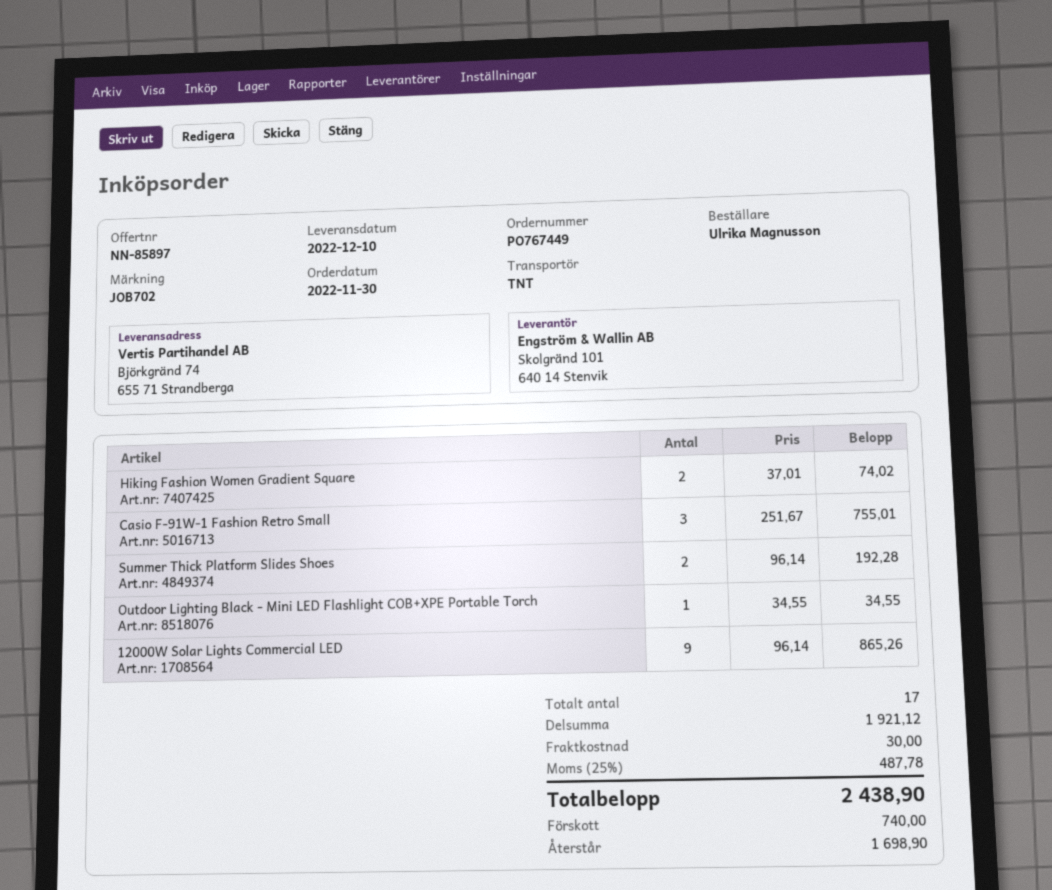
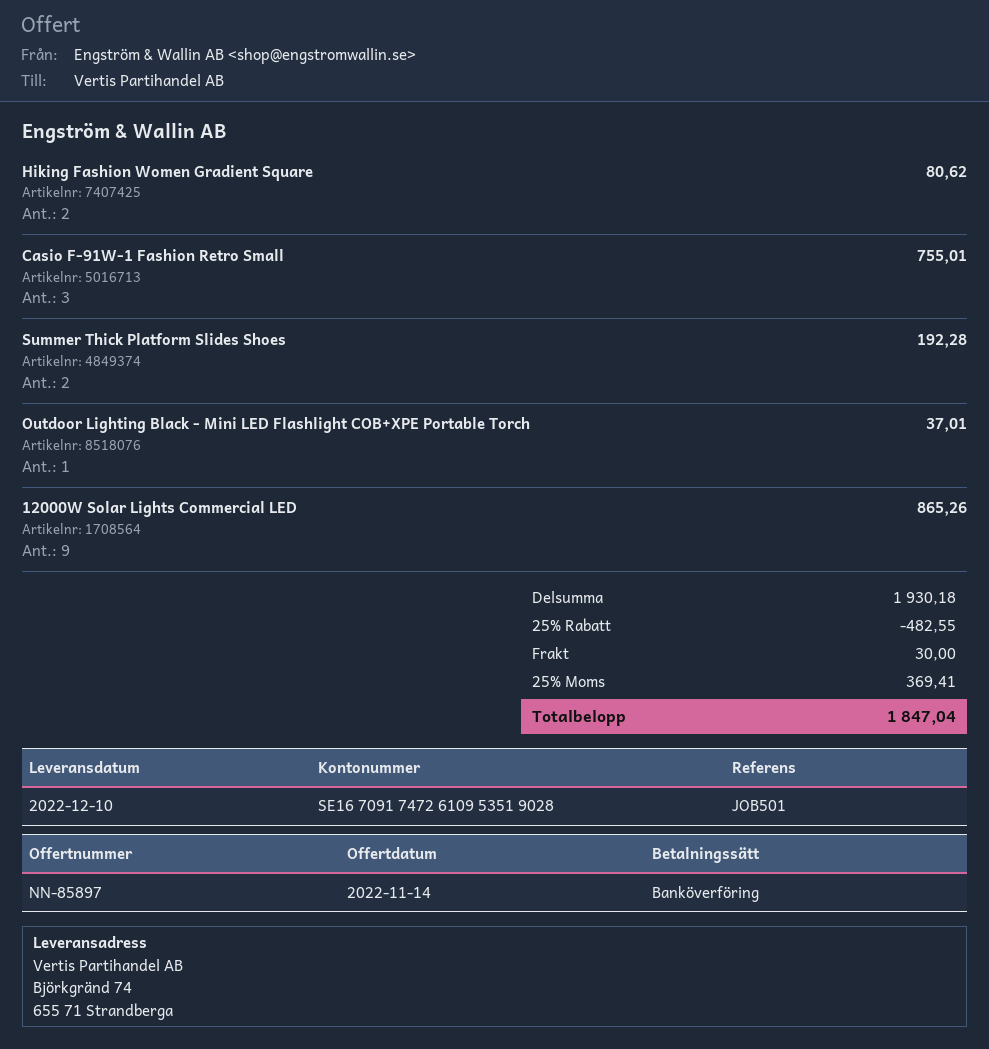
reference: JOB702 -> JOB501
Hiking Fashion Women Gradient Square: 2 for 74.02 -> 2 for 80.62
Outdoor Lighting Black - Mini LED Flashlight COB+XPE Portable Torch: 1 for 34.55 -> 1 for 37.01
subtotal: 1921.12 -> 1930.18
discount: none -> 25% = 482.55
tax: 25% = 487.78 -> 25% = 369.41
total: 2438.90 -> 1847.04

